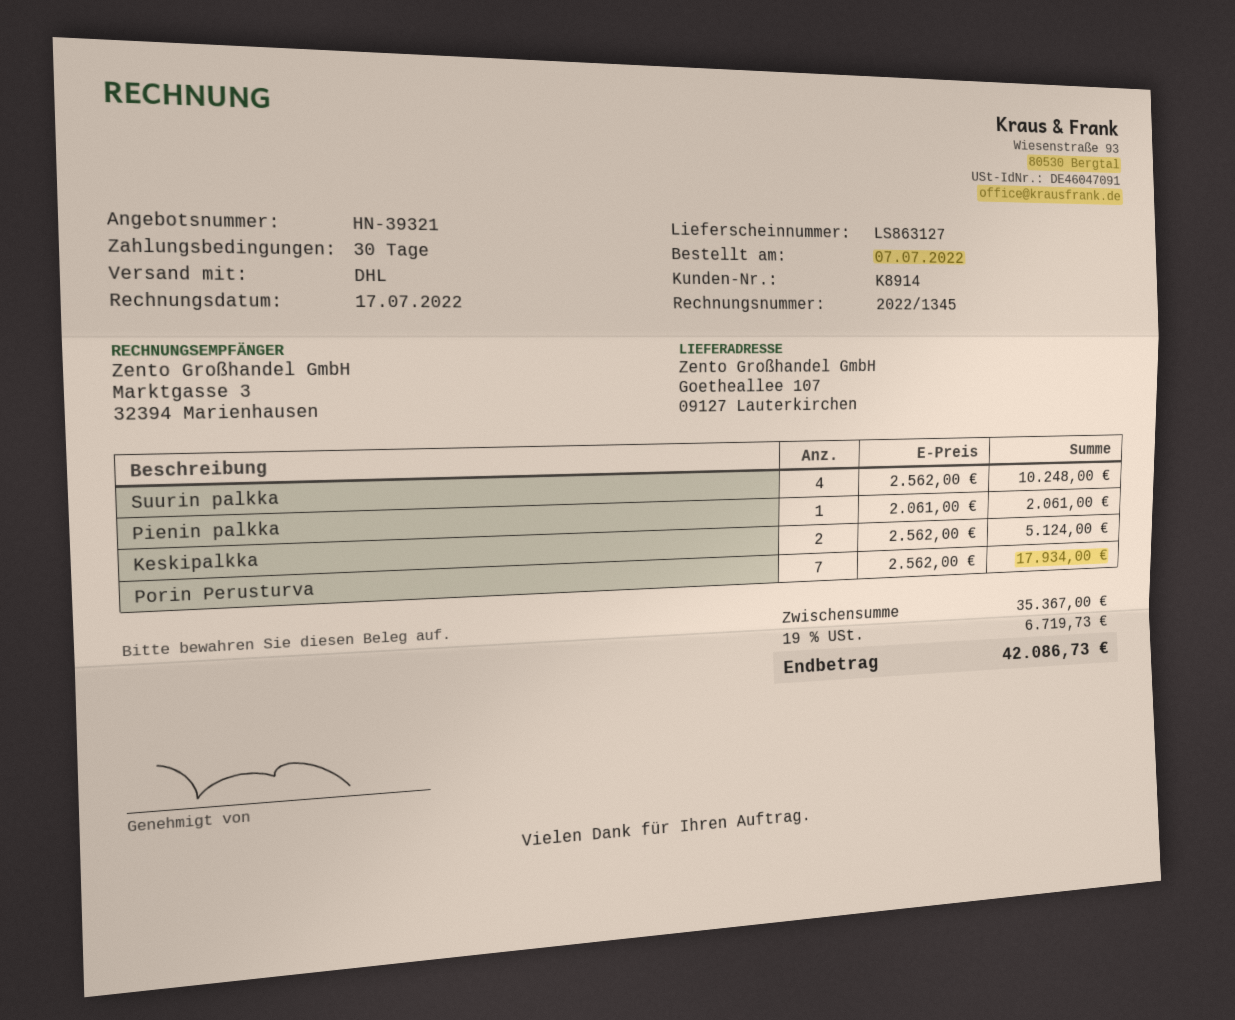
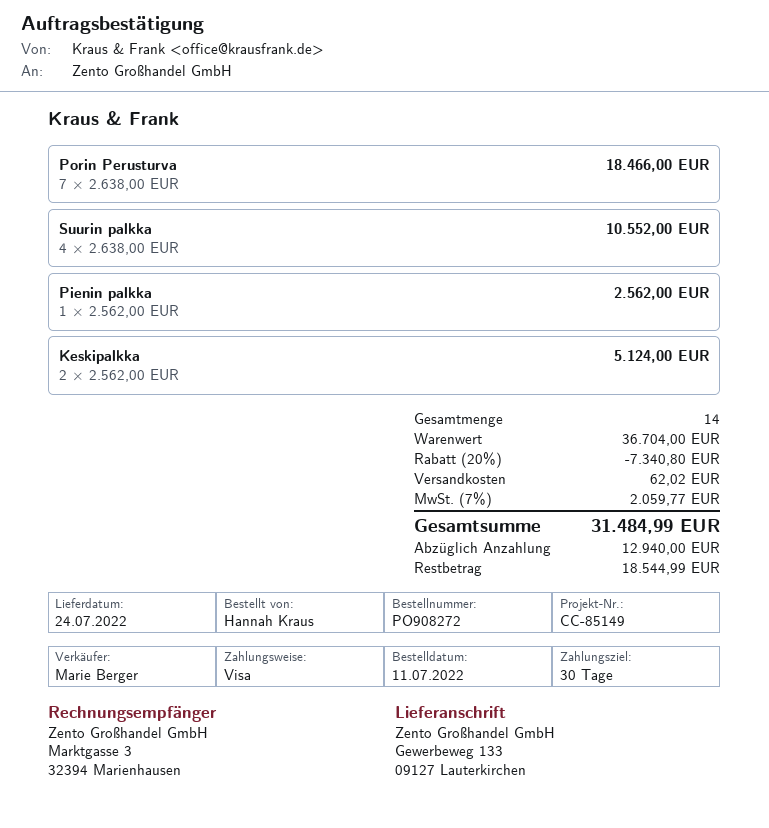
order date: 2022-07-07 -> 2022-07-11
ship to: Goetheallee 107, 09127 Lauterkirchen -> Gewerbeweg 133, 09127 Lauterkirchen
Suurin palkka: 4 x 2562.00 = 10248.00 -> 4 x 2638.00 = 10552.00
Pienin palkka: 1 x 2061.00 = 2061.00 -> 1 x 2562.00 = 2562.00
Porin Perusturva: 7 x 2562.00 = 17934.00 -> 7 x 2638.00 = 18466.00
subtotal: 35367.00 -> 36704.00
discount: none -> 20% = 7340.80
shipping: none -> 62.02
tax: 19% = 6719.73 -> 7% = 2059.77
total: 42086.73 -> 31484.99

